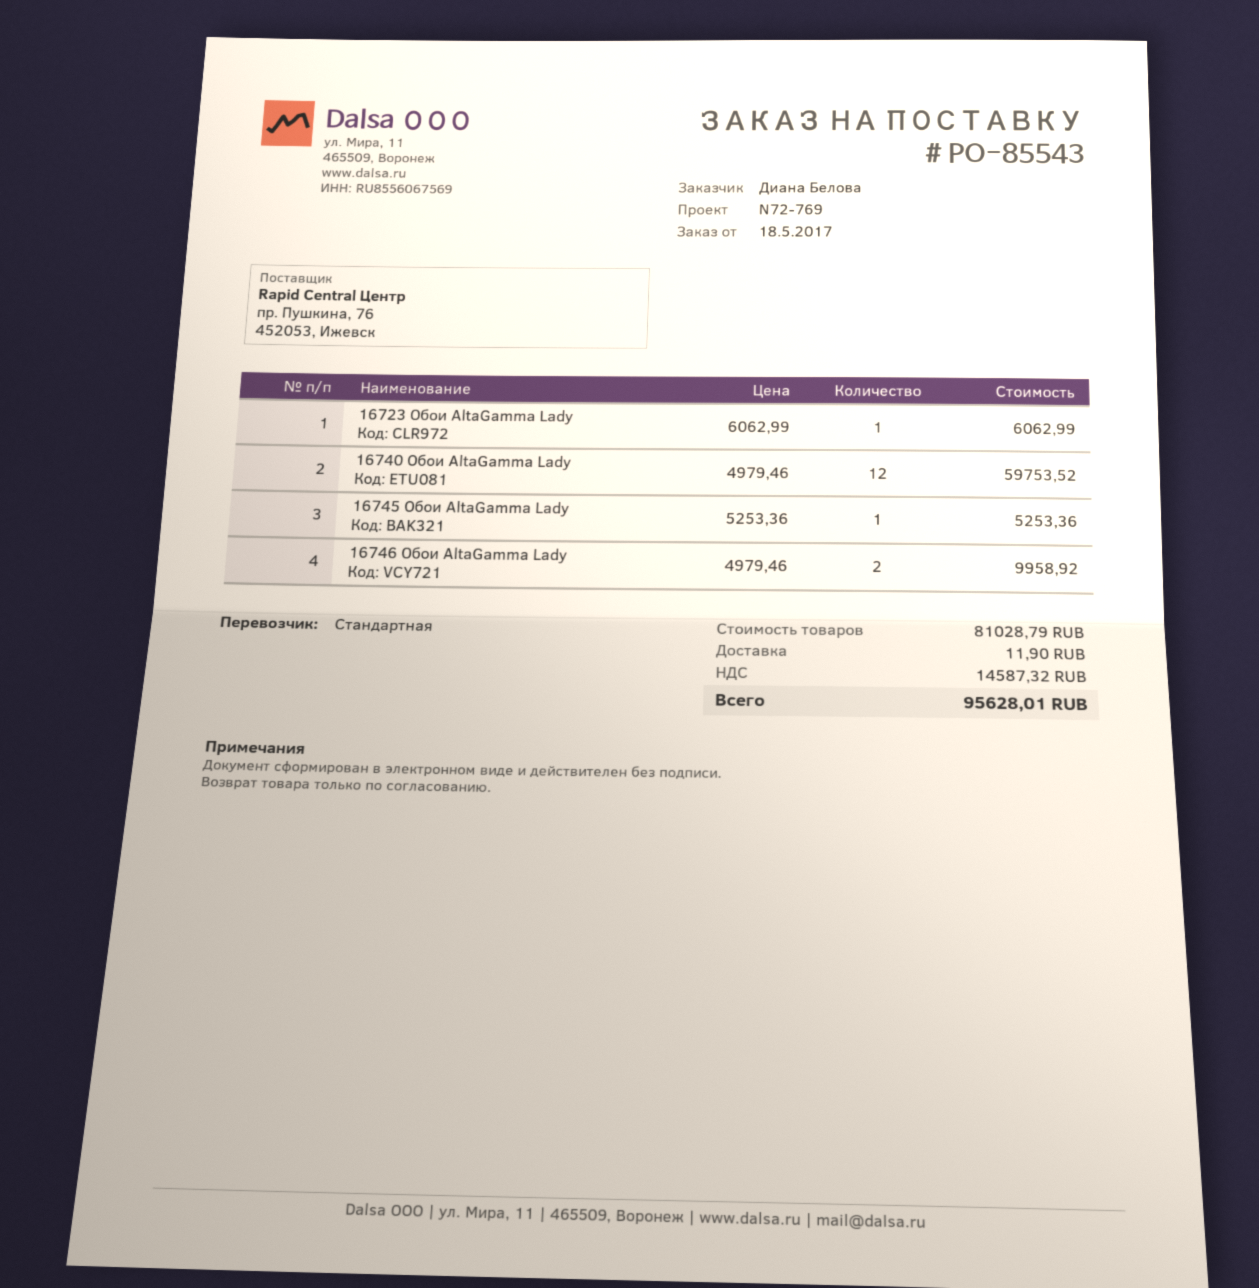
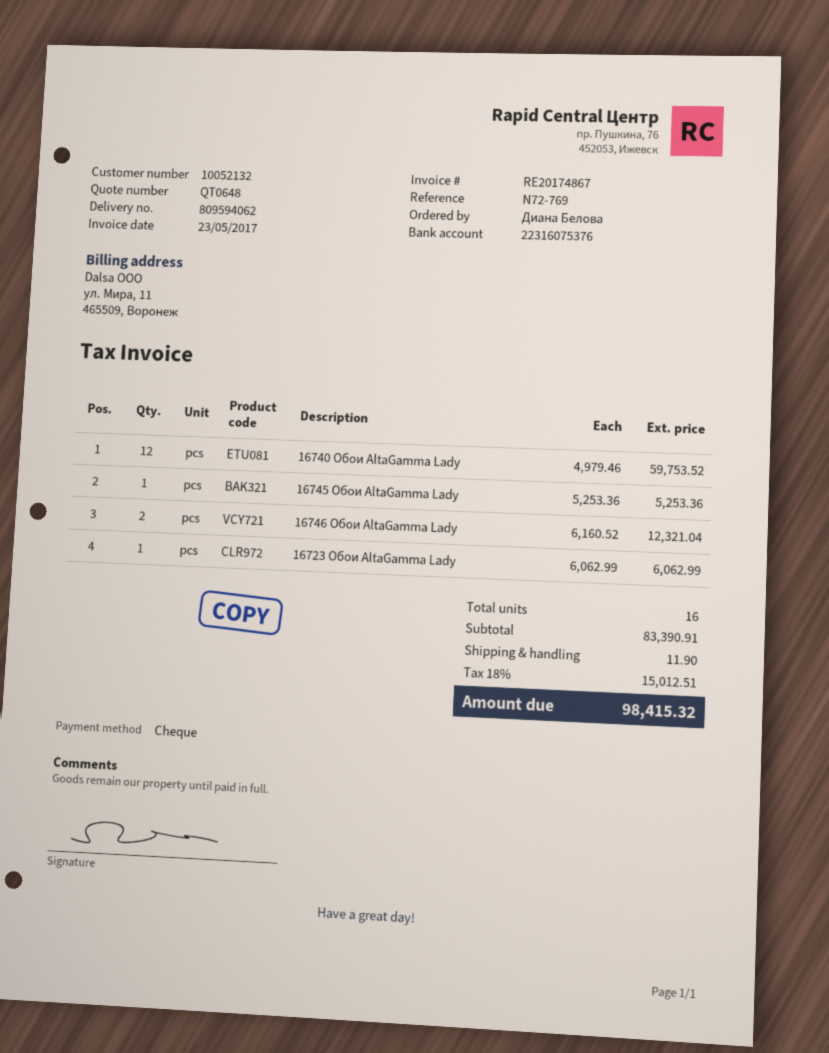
16746 Обои AltaGamma Lady: 2 x 4979.46 = 9958.92 -> 2 x 6160.52 = 12321.04
subtotal: 81028.79 -> 83390.91
tax: 14587.32 -> 15012.51
total: 95628.01 -> 98415.32

